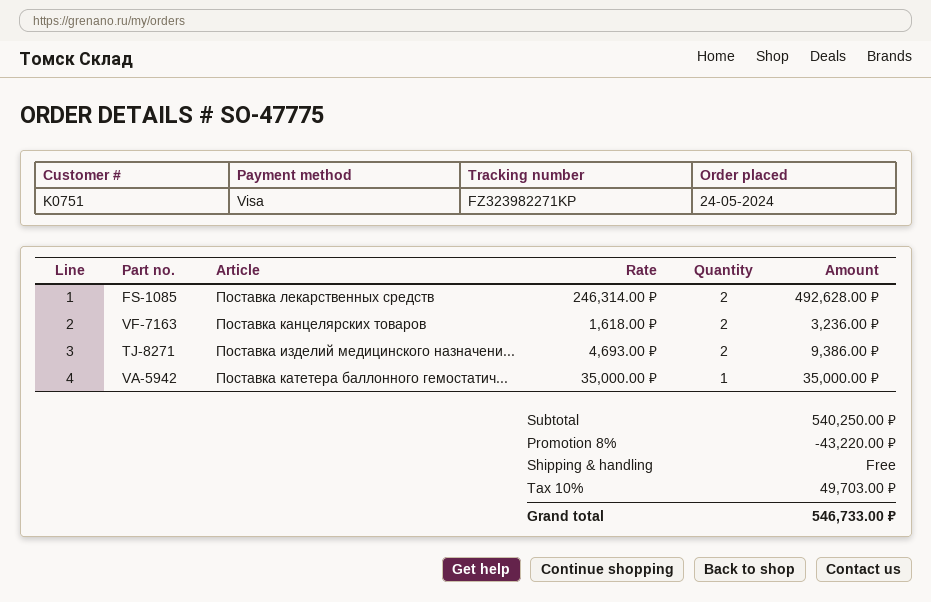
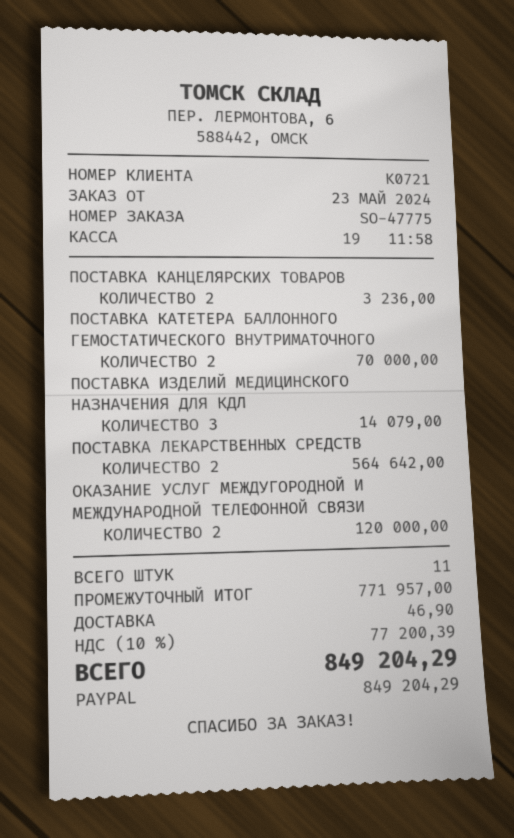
order date: 2024-05-24 -> 2024-05-23
customer number: K0751 -> K0721
payment method: Visa -> PayPal
Поставка лекарственных средств: 2 for 492628.00 -> 2 for 564642.00
Поставка изделий медицинского назначени...: 2 for 9386.00 -> 3 for 14079.00
Поставка катетера баллонного гемостатич...: 1 for 35000.00 -> 2 for 70000.00
ОКАЗАНИЕ УСЛУГ МЕЖДУГОРОДНОЙ И МЕЖДУНАРОДНОЙ ТЕЛЕФОННОЙ СВЯЗИ: none -> 2 for 120000.00
subtotal: 540250.00 -> 771957.00
discount: 8% = 43220.00 -> none
shipping: 0.00 -> 46.90
tax: 10% = 49703.00 -> 10% = 77200.39
total: 546733.00 -> 849204.29

